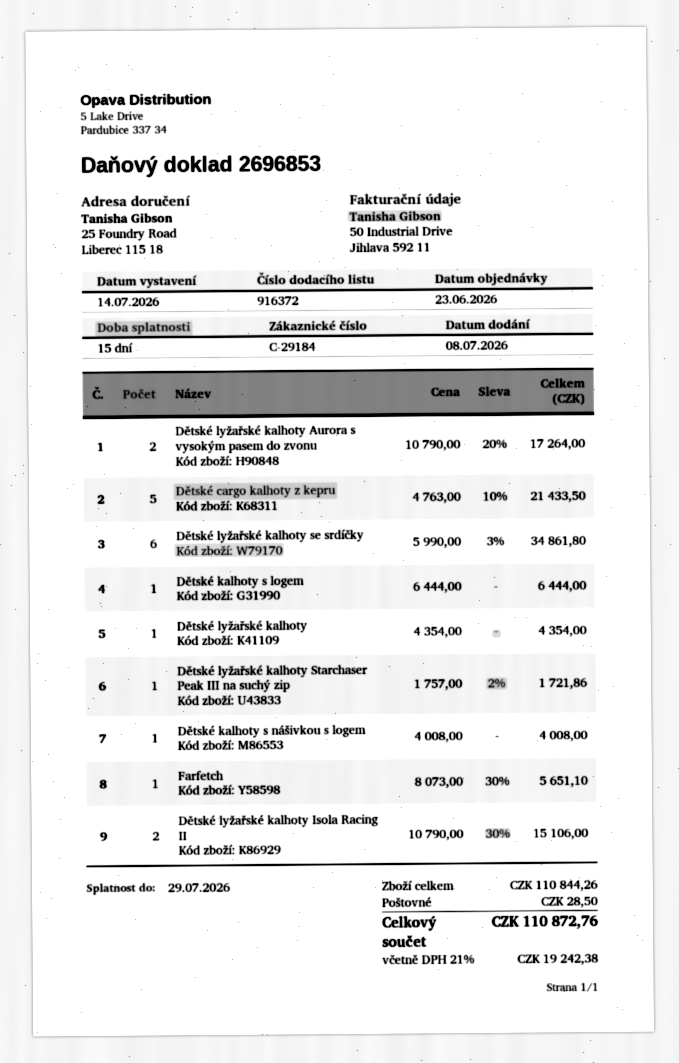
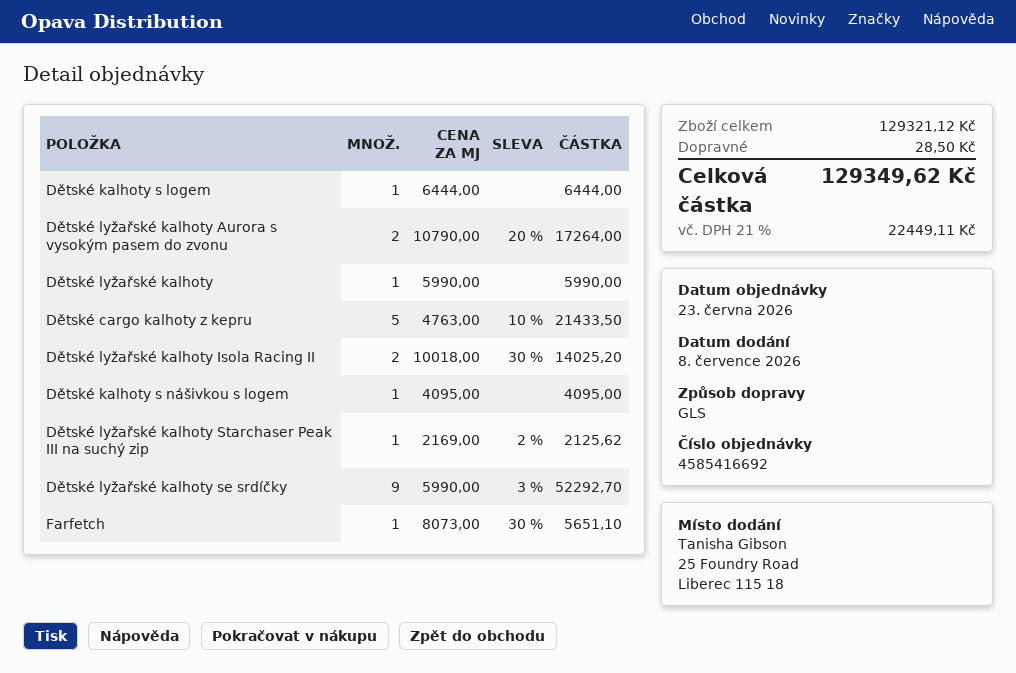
Dětské lyžařské kalhoty se srdíčky: 6 x 5990.00 - 3% = 34861.80 -> 9 x 5990.00 - 3% = 52292.70
Dětské lyžařské kalhoty: 1 x 4354.00 = 4354.00 -> 1 x 5990.00 = 5990.00
Dětské lyžařské kalhoty Starchaser Peak III na suchý zip: 1 x 1757.00 - 2% = 1721.86 -> 1 x 2169.00 - 2% = 2125.62
Dětské kalhoty s nášivkou s logem: 1 x 4008.00 = 4008.00 -> 1 x 4095.00 = 4095.00
Dětské lyžařské kalhoty Isola Racing II: 2 x 10790.00 - 30% = 15106.00 -> 2 x 10018.00 - 30% = 14025.20
subtotal: 110844.26 -> 129321.12
tax: 21% = 19242.38 -> 21% = 22449.11
total: 110872.76 -> 129349.62

